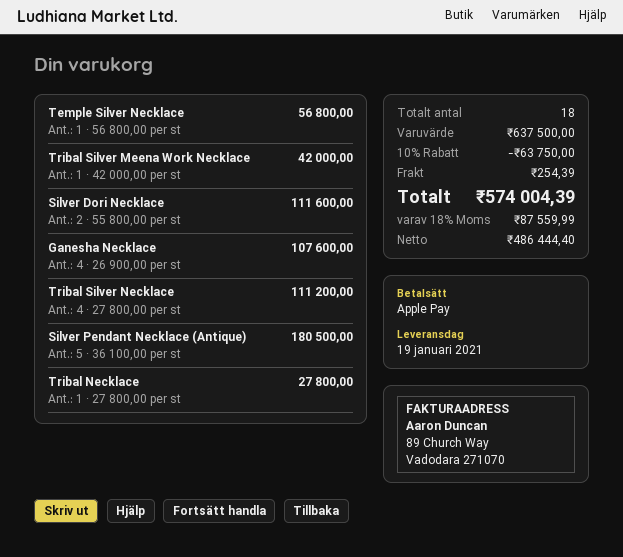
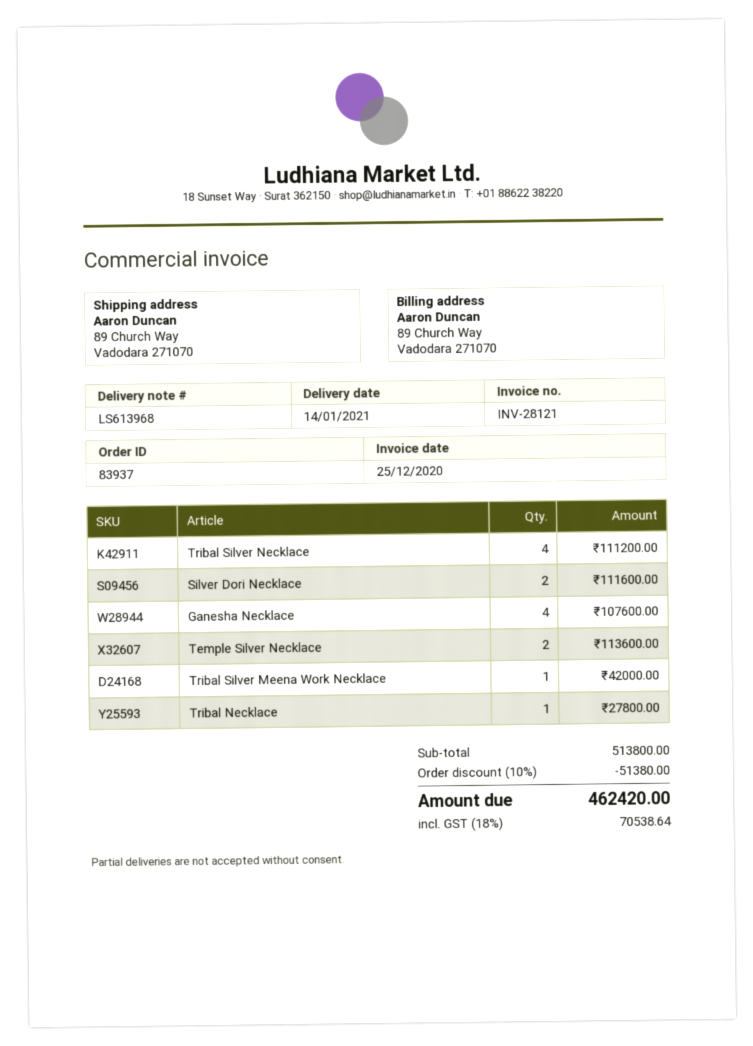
delivery date: 2021-01-19 -> 2021-01-14
Temple Silver Necklace: 1 for 56800.00 -> 2 for 113600.00
Silver Pendant Necklace (Antique): 5 for 180500.00 -> none
subtotal: 637500.00 -> 513800.00
discount: 10% = 63750.00 -> 10% = 51380.00
shipping: 254.39 -> none
tax: 18% = 87559.99 -> 18% = 70538.64
total: 574004.39 -> 462420.00

